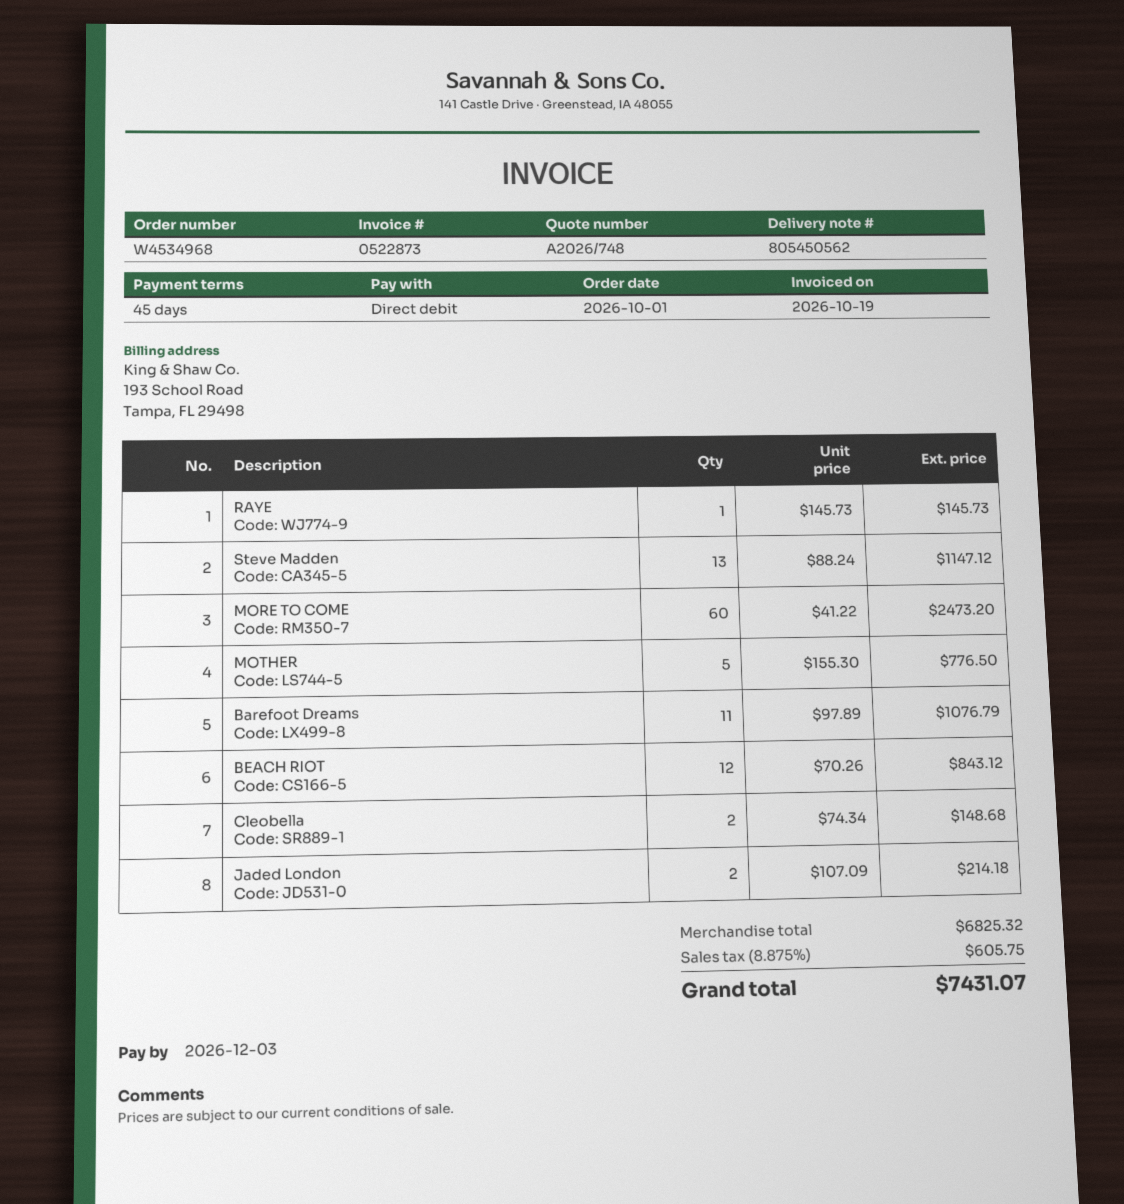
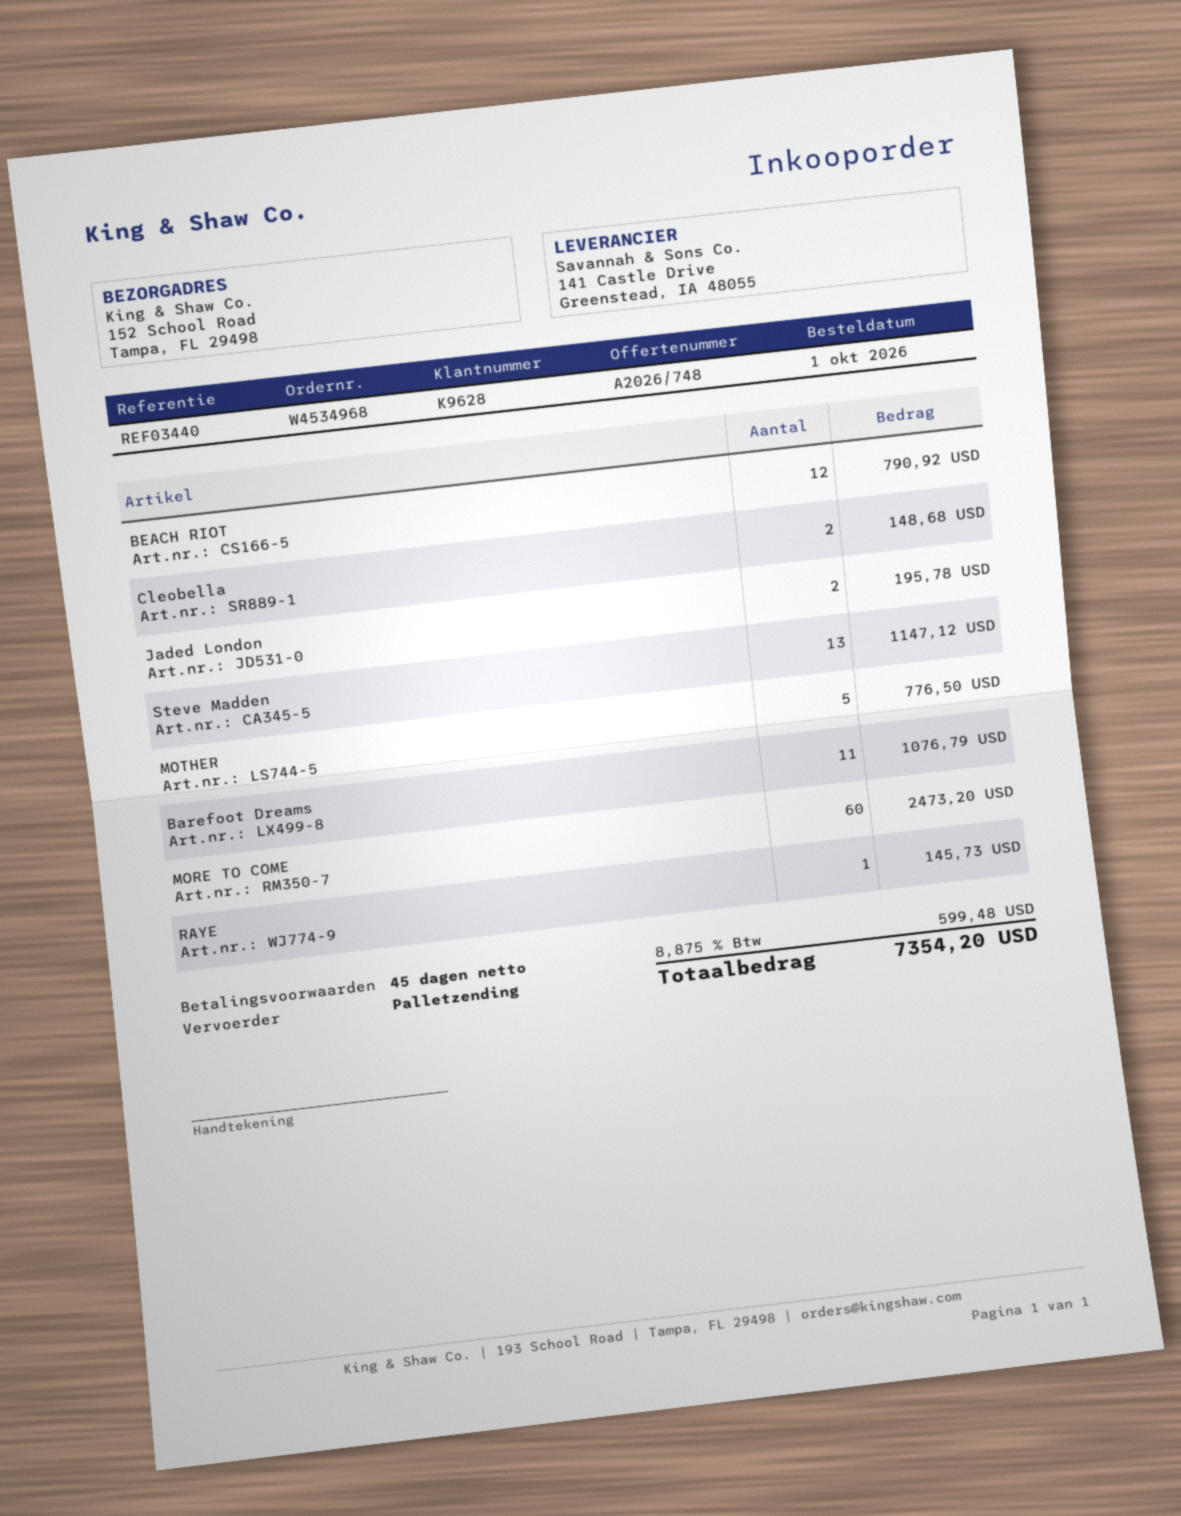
BEACH RIOT: 12 for 843.12 -> 12 for 790.92
Jaded London: 2 for 214.18 -> 2 for 195.78
tax: 8.875% = 605.75 -> 8.875% = 599.48
total: 7431.07 -> 7354.20

